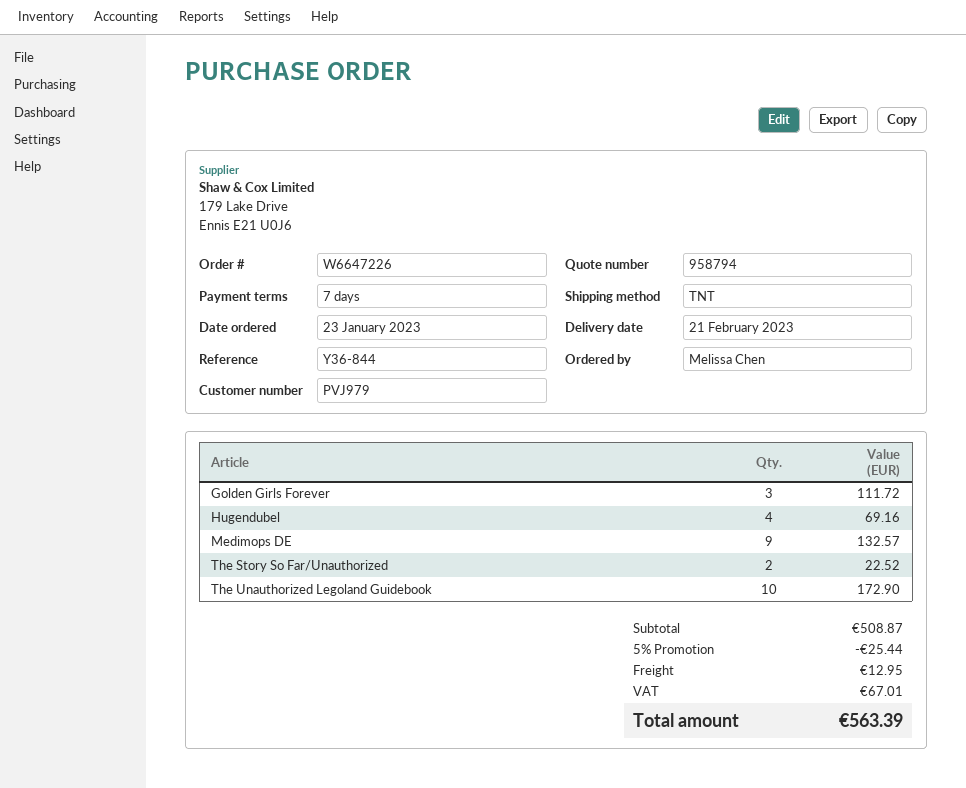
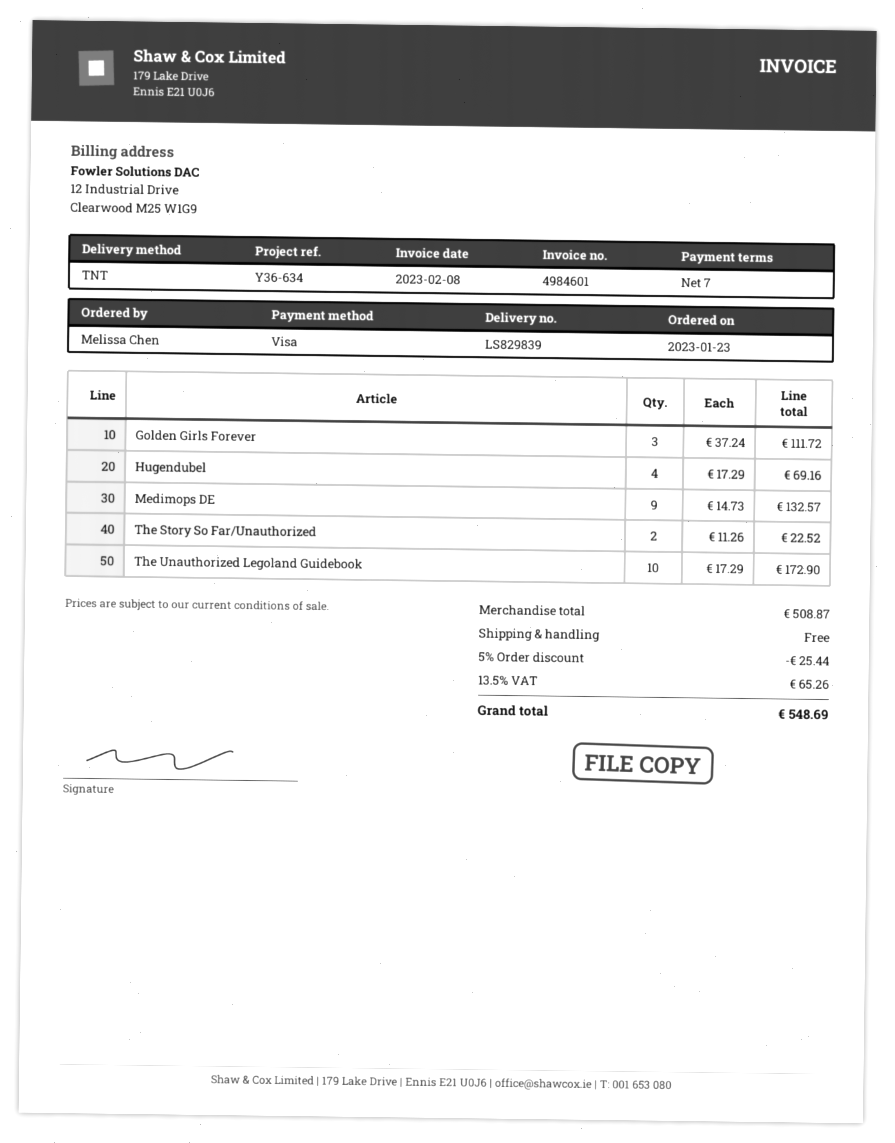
reference: Y36-844 -> Y36-634
shipping: 12.95 -> 0.00
tax: 67.01 -> 65.26
total: 563.39 -> 548.69

